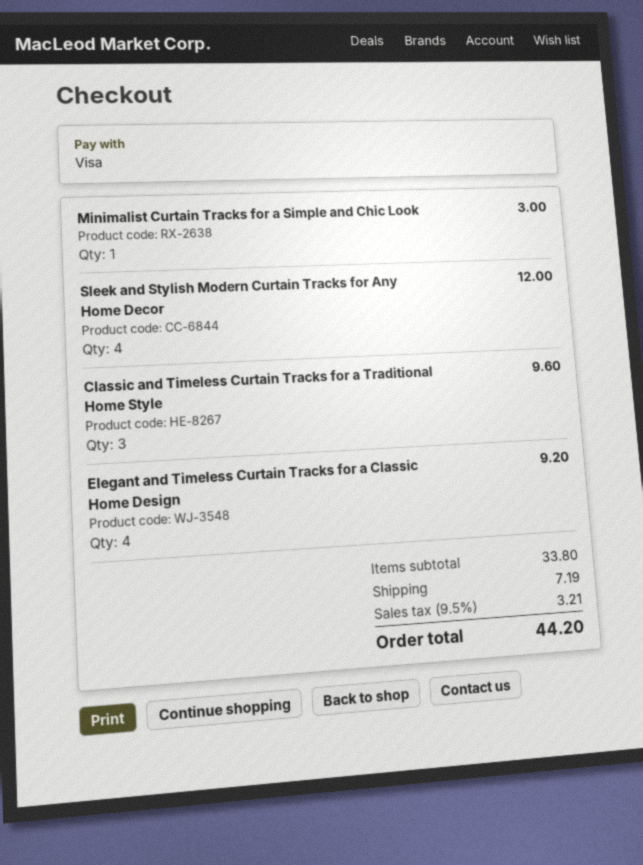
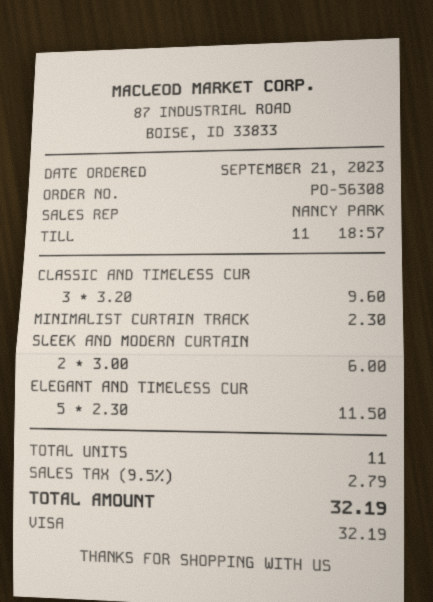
Minimalist Curtain Tracks for a Simple and Chic Look: 1 for 3.00 -> 1 for 2.30
Sleek and Stylish Modern Curtain Tracks for Any Home Decor: 4 for 12.00 -> none
Elegant and Timeless Curtain Tracks for a Classic Home Design: 4 for 9.20 -> 5 for 11.50
SLEEK AND MODERN CURTAIN: none -> 2 for 6.00
shipping: 7.19 -> none
tax: 9.5% = 3.21 -> 9.5% = 2.79
total: 44.20 -> 32.19

